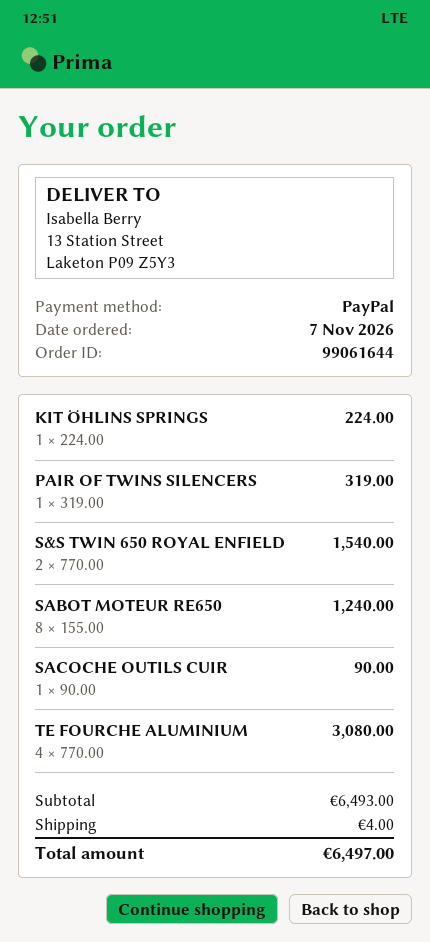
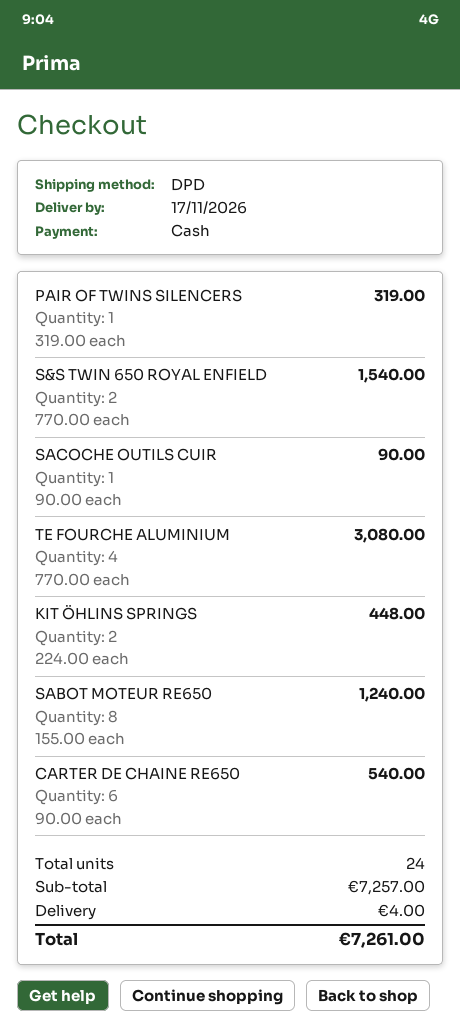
payment method: PayPal -> cash
KIT ÖHLINS SPRINGS: 1 x 224.00 = 224.00 -> 2 x 224.00 = 448.00
CARTER DE CHAINE RE650: none -> 6 x 90.00 = 540.00
subtotal: 6493.00 -> 7257.00
total: 6497.00 -> 7261.00

